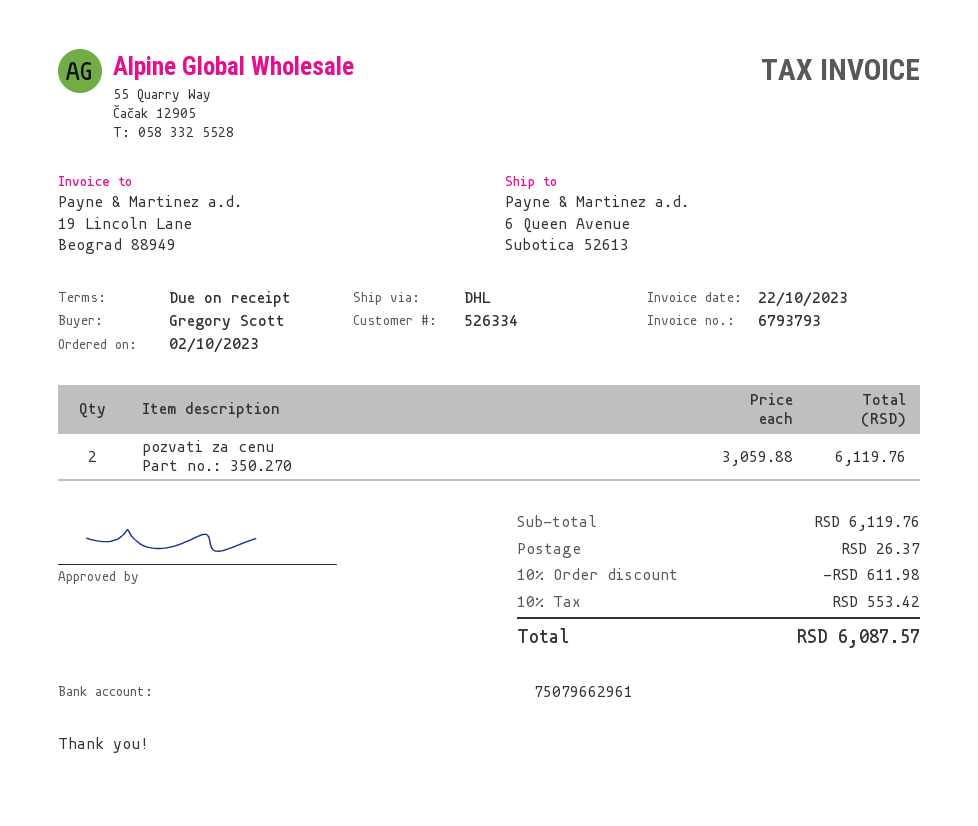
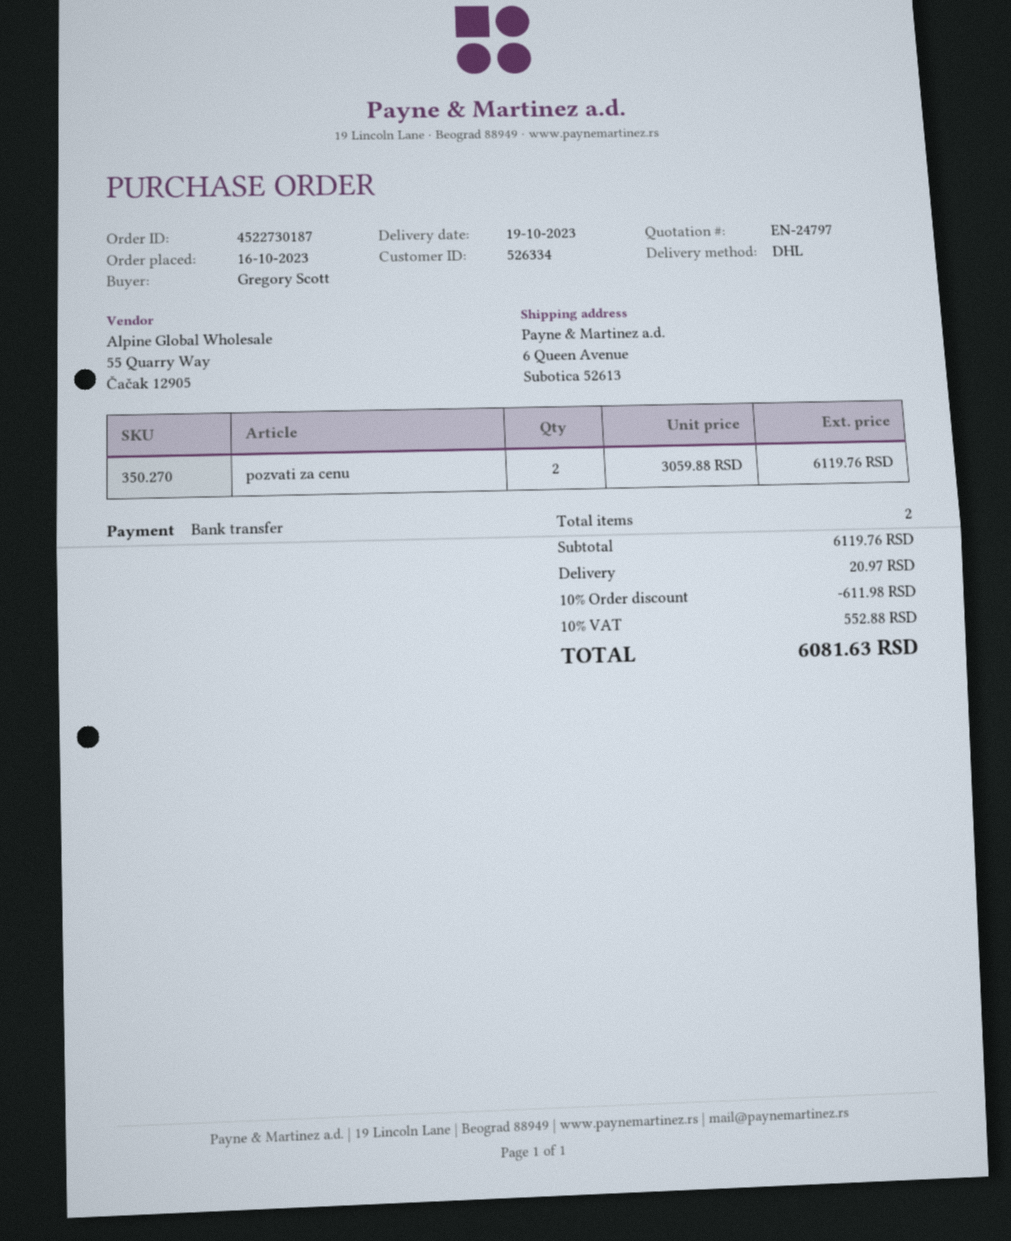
order date: 2023-10-02 -> 2023-10-16
shipping: 26.37 -> 20.97
tax: 10% = 553.42 -> 10% = 552.88
total: 6087.57 -> 6081.63

